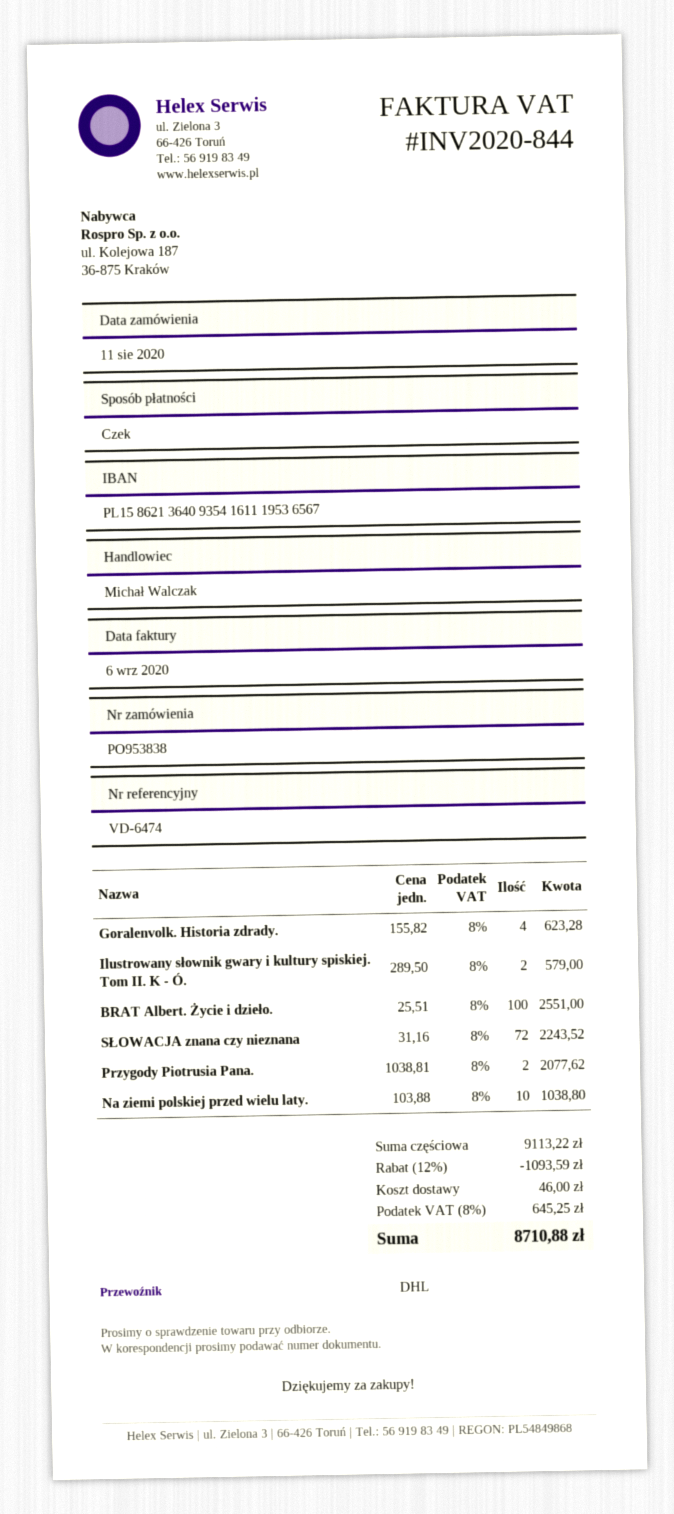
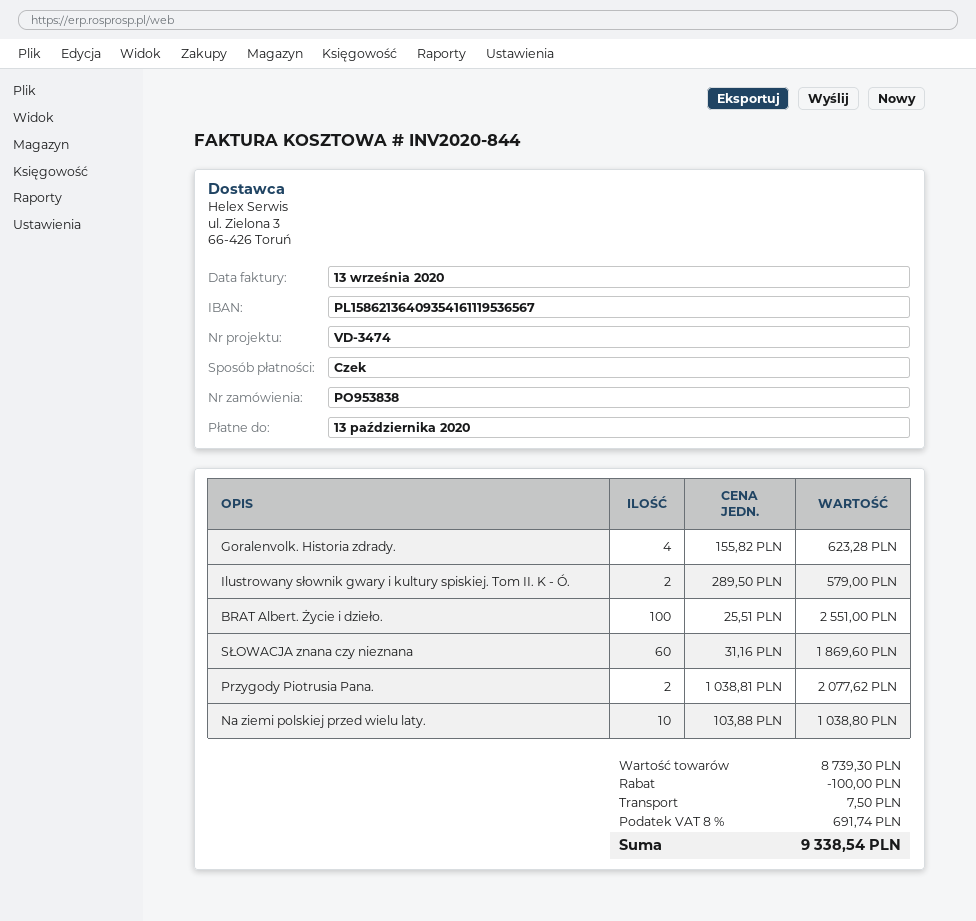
invoice date: 2020-09-06 -> 2020-09-13
reference: VD-6474 -> VD-3474
SŁOWACJA znana czy nieznana: 72 x 31.16 = 2243.52 -> 60 x 31.16 = 1869.60
subtotal: 9113.22 -> 8739.30
discount: 1093.59 -> 100.00
shipping: 46.00 -> 7.50
tax: 8% = 645.25 -> 8% = 691.74
total: 8710.88 -> 9338.54

